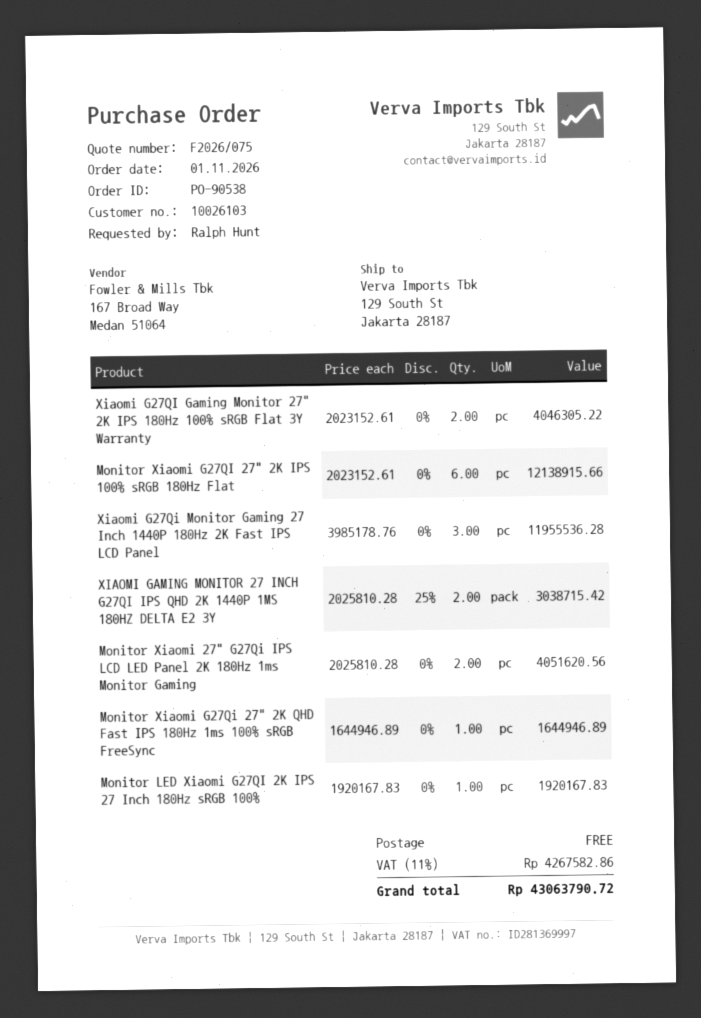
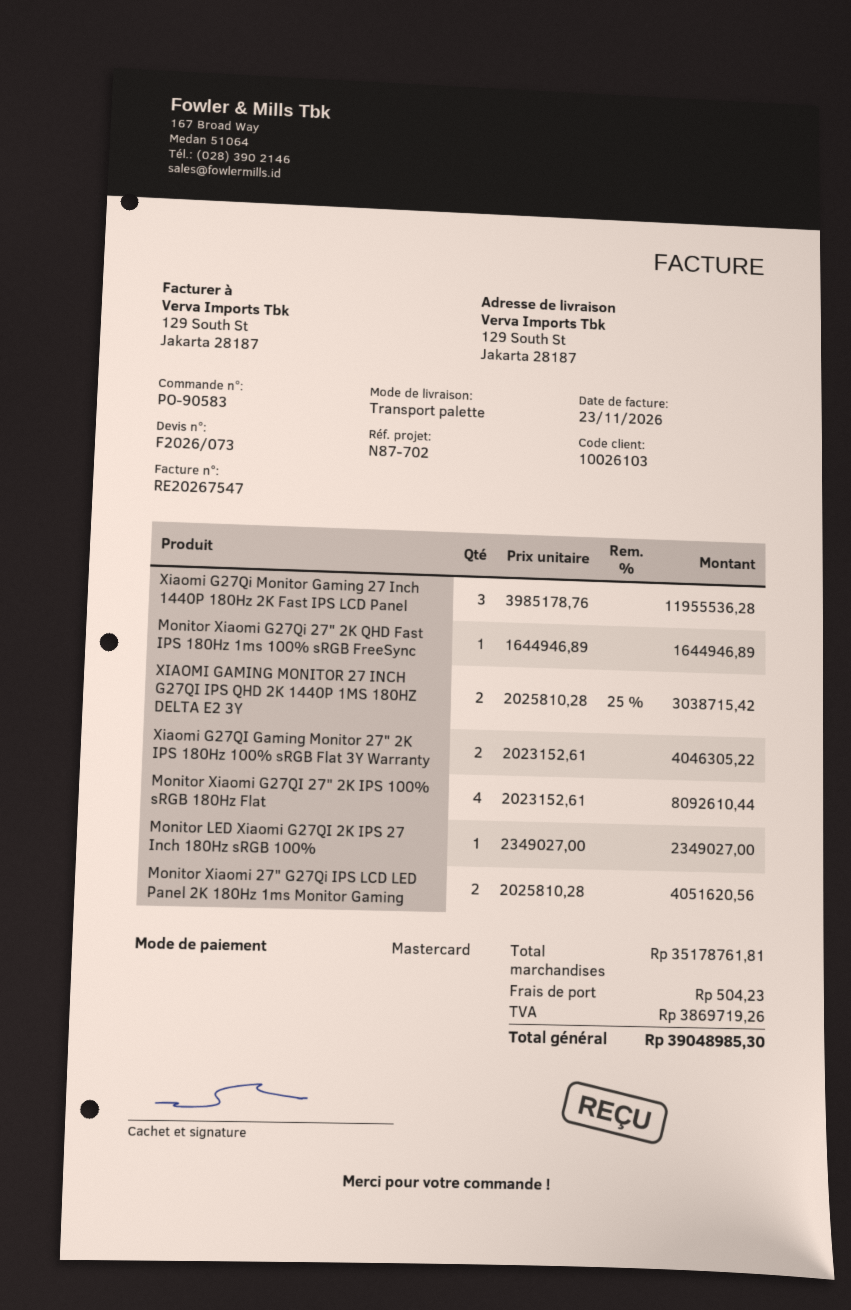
quote number: F2026/075 -> F2026/073
order number: PO-90538 -> PO-90583
Monitor Xiaomi G27QI 27" 2K IPS 100% sRGB 180Hz Flat: 6 x 2023152.61 = 12138915.66 -> 4 x 2023152.61 = 8092610.44
Monitor LED Xiaomi G27QI 2K IPS 27 Inch 180Hz sRGB 100%: 1 x 1920167.83 = 1920167.83 -> 1 x 2349027.00 = 2349027.00
shipping: 0.00 -> 504.23
tax: 4267582.86 -> 3869719.26
total: 43063790.72 -> 39048985.30

